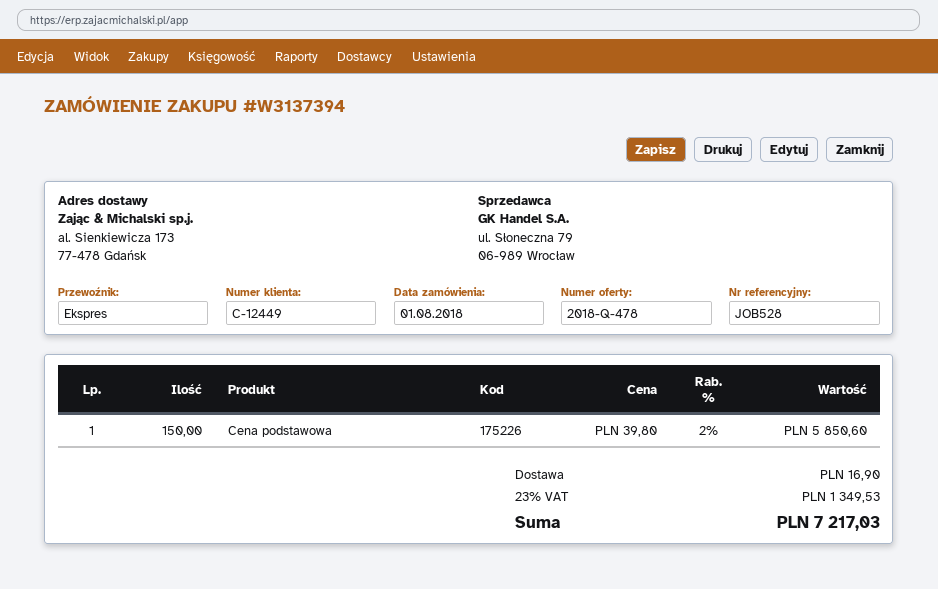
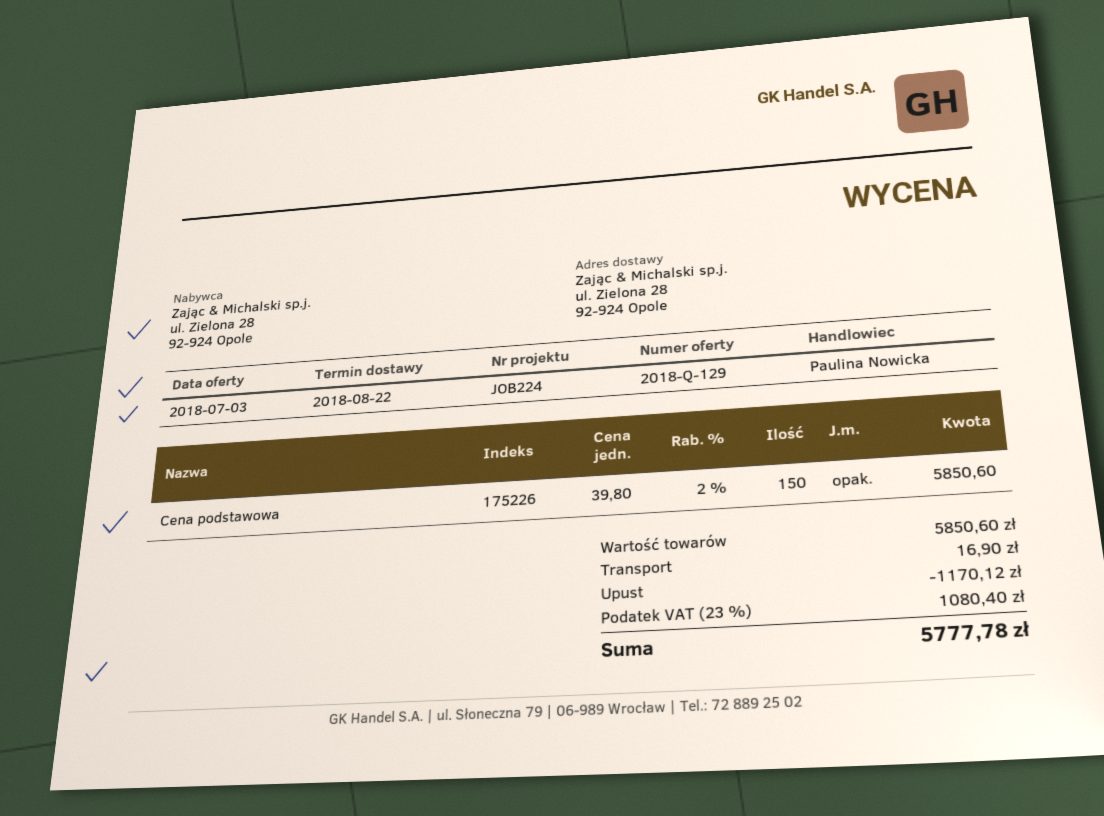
quote number: 2018-Q-478 -> 2018-Q-129
reference: JOB528 -> JOB224
ship to: al. Sienkiewicza 173, 77-478 Gdańsk -> ul. Zielona 28, 92-924 Opole
discount: none -> 1170.12
tax: 23% = 1349.53 -> 23% = 1080.40
total: 7217.03 -> 5777.78

